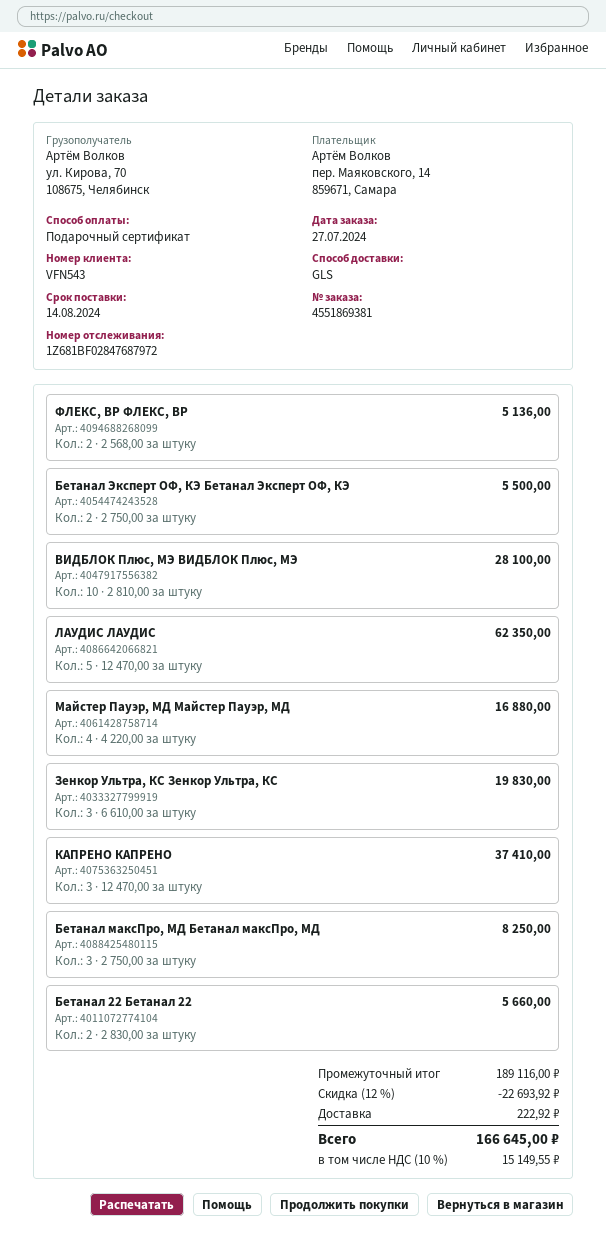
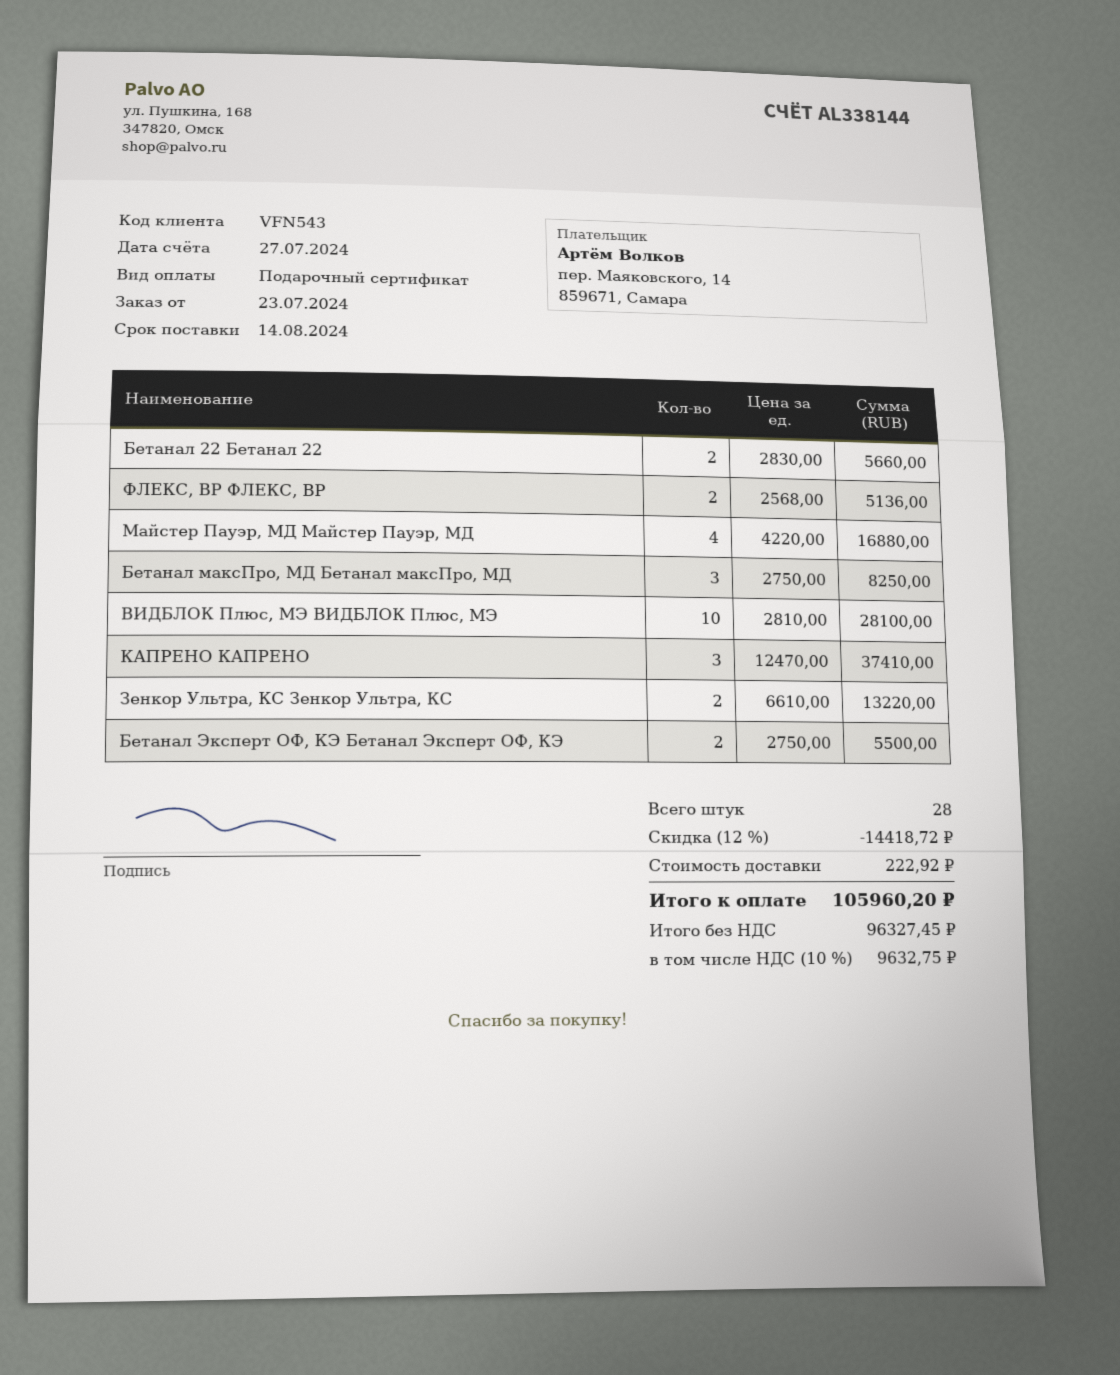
order date: 2024-07-27 -> 2024-07-23
ЛАУДИС ЛАУДИС: 5 x 12470.00 = 62350.00 -> none
Зенкор Ультра, КС Зенкор Ультра, КС: 3 x 6610.00 = 19830.00 -> 2 x 6610.00 = 13220.00
discount: 12% = 22693.92 -> 12% = 14418.72
tax: 10% = 15149.55 -> 10% = 9632.75
total: 166645.00 -> 105960.20

